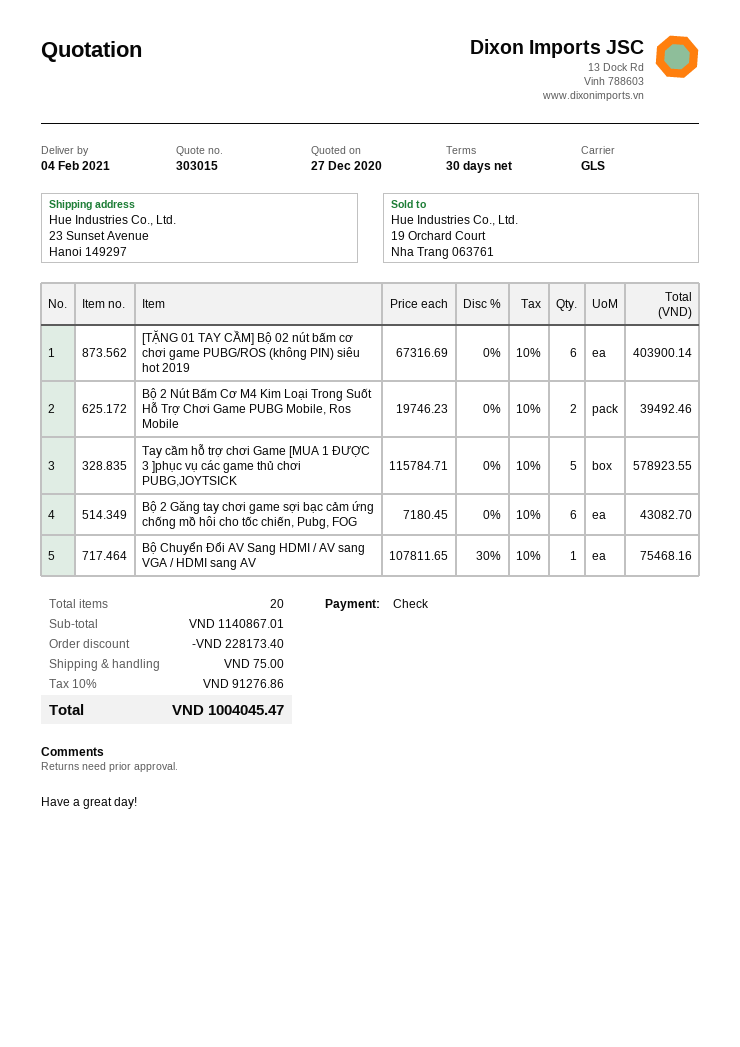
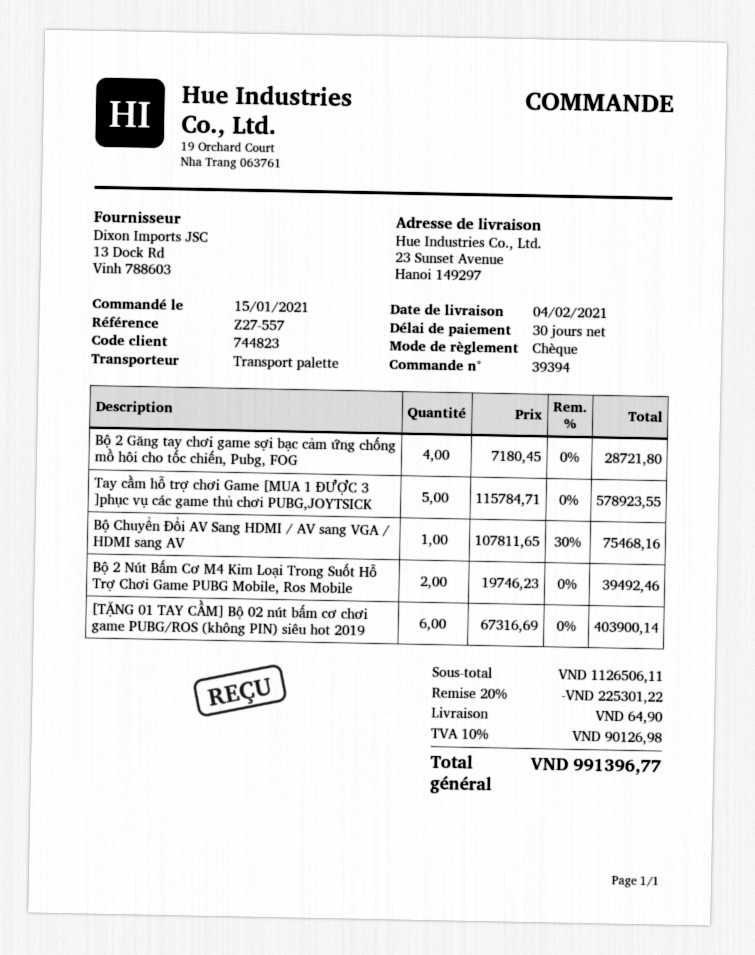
shipping method: GLS -> pallet freight
Bộ 2 Găng tay chơi game sợi bạc cảm ứng chống mồ hôi cho tốc chiến, Pubg, FOG: 6 x 7180.45 = 43082.70 -> 4 x 7180.45 = 28721.80
subtotal: 1140867.01 -> 1126506.11
discount: 228173.40 -> 225301.22
shipping: 75.00 -> 64.90
tax: 10% = 91276.86 -> 10% = 90126.98
total: 1004045.47 -> 991396.77

